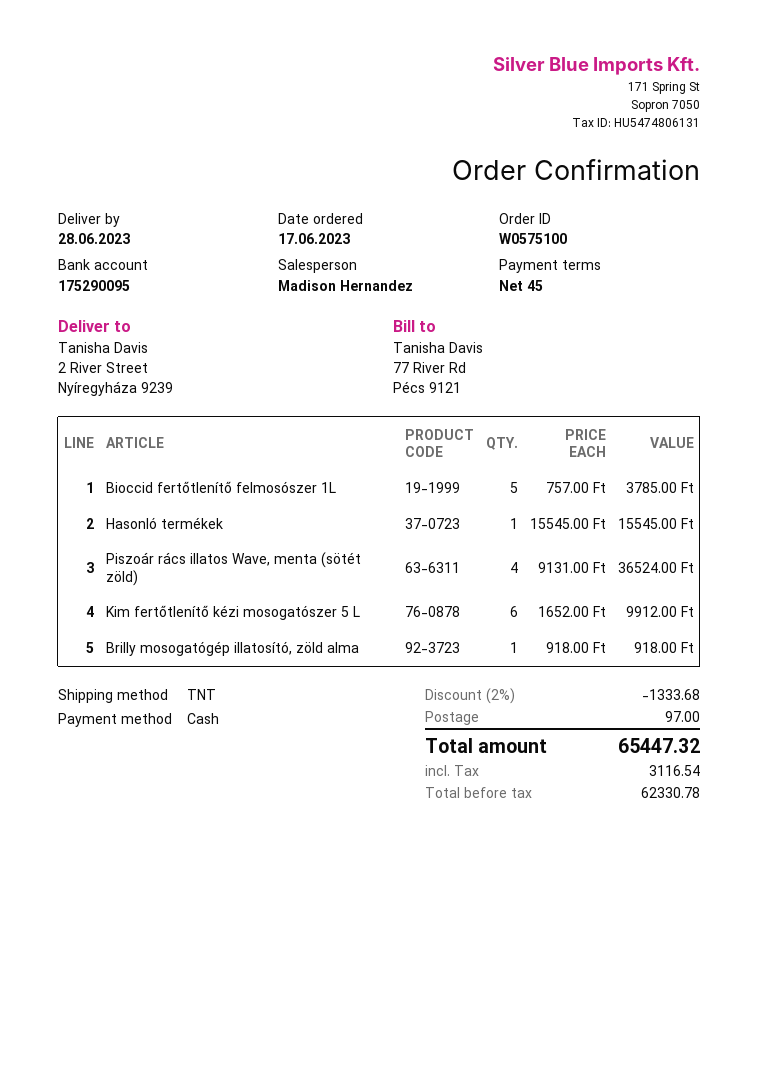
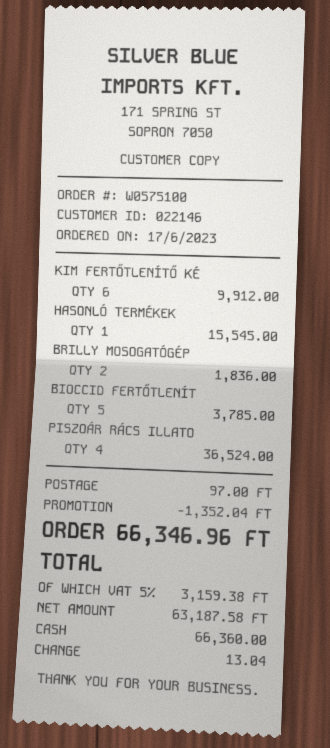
Brilly mosogatógép illatosító, zöld alma: 1 for 918.00 -> 2 for 1836.00
discount: 1333.68 -> 1352.04
net: 62330.78 -> 63187.58
tax: 3116.54 -> 3159.38
total: 65447.32 -> 66346.96

